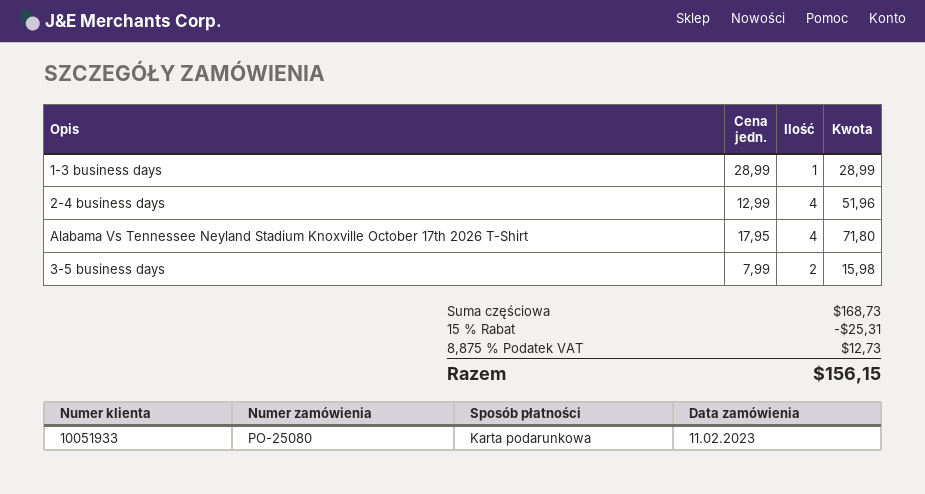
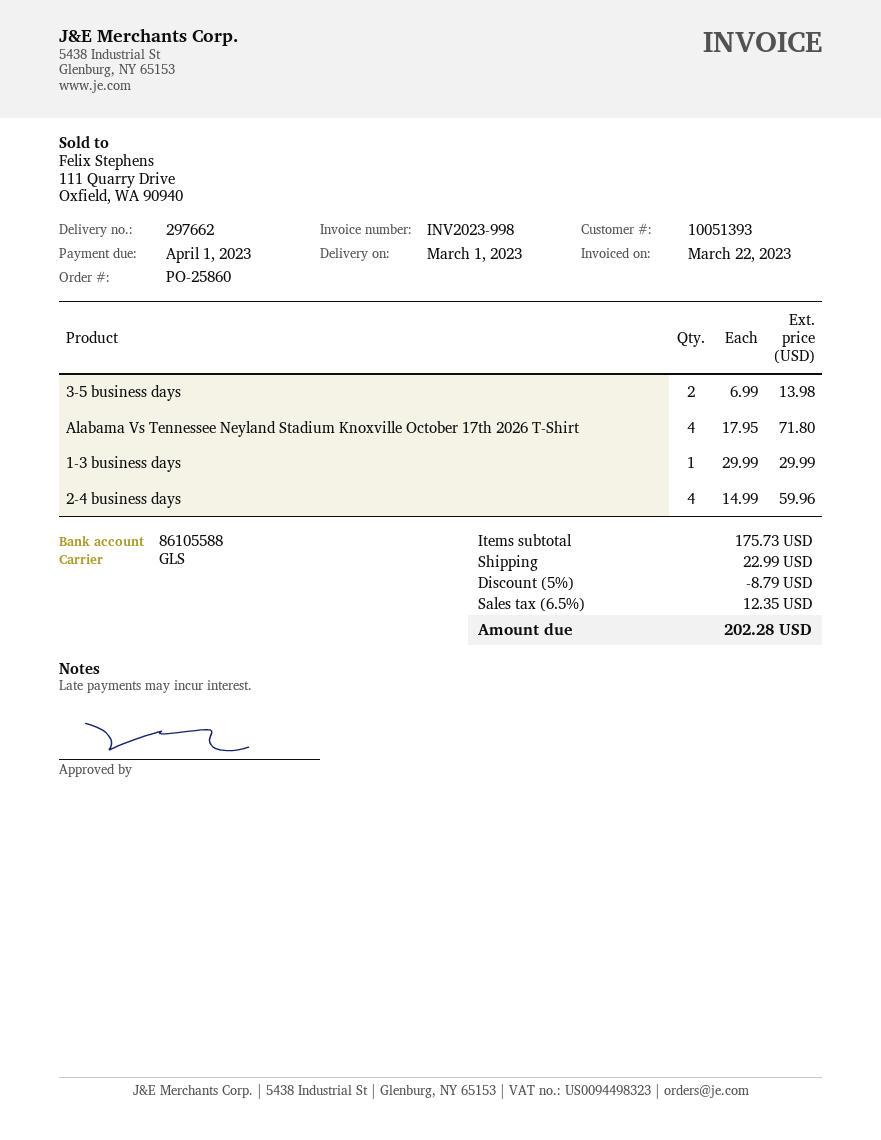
order number: PO-25080 -> PO-25860
customer number: 10051933 -> 10051393
1-3 business days: 1 x 28.99 = 28.99 -> 1 x 29.99 = 29.99
2-4 business days: 4 x 12.99 = 51.96 -> 4 x 14.99 = 59.96
3-5 business days: 2 x 7.99 = 15.98 -> 2 x 6.99 = 13.98
subtotal: 168.73 -> 175.73
discount: 15% = 25.31 -> 5% = 8.79
shipping: none -> 22.99
tax: 8.875% = 12.73 -> 6.5% = 12.35
total: 156.15 -> 202.28

